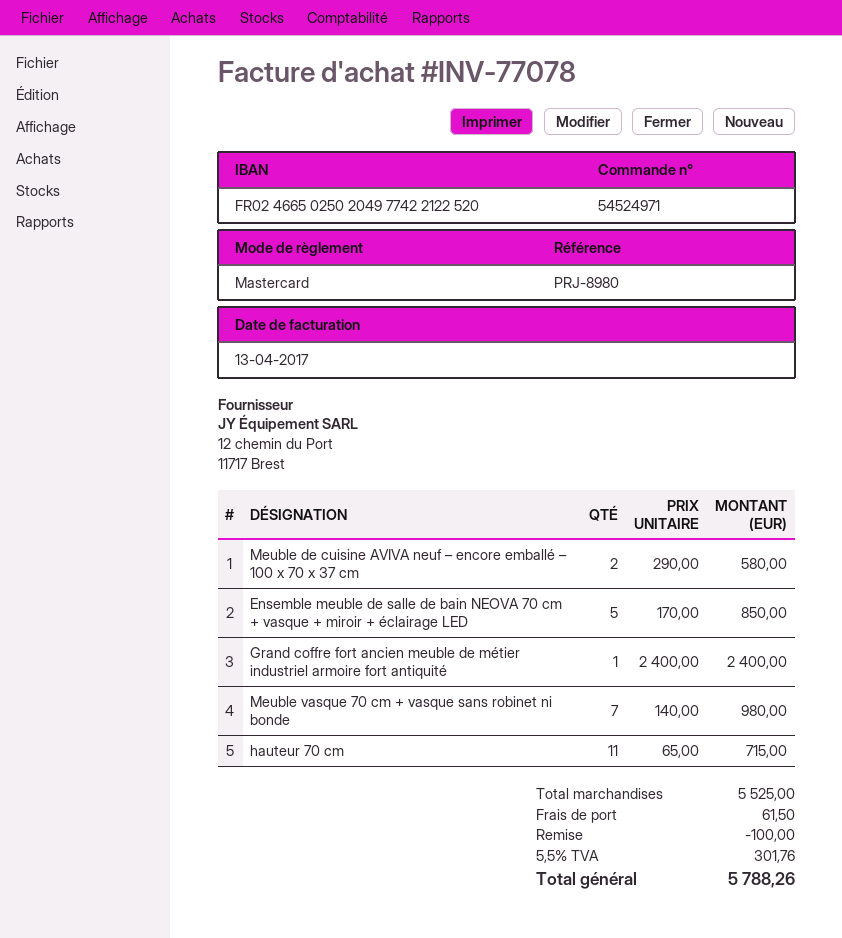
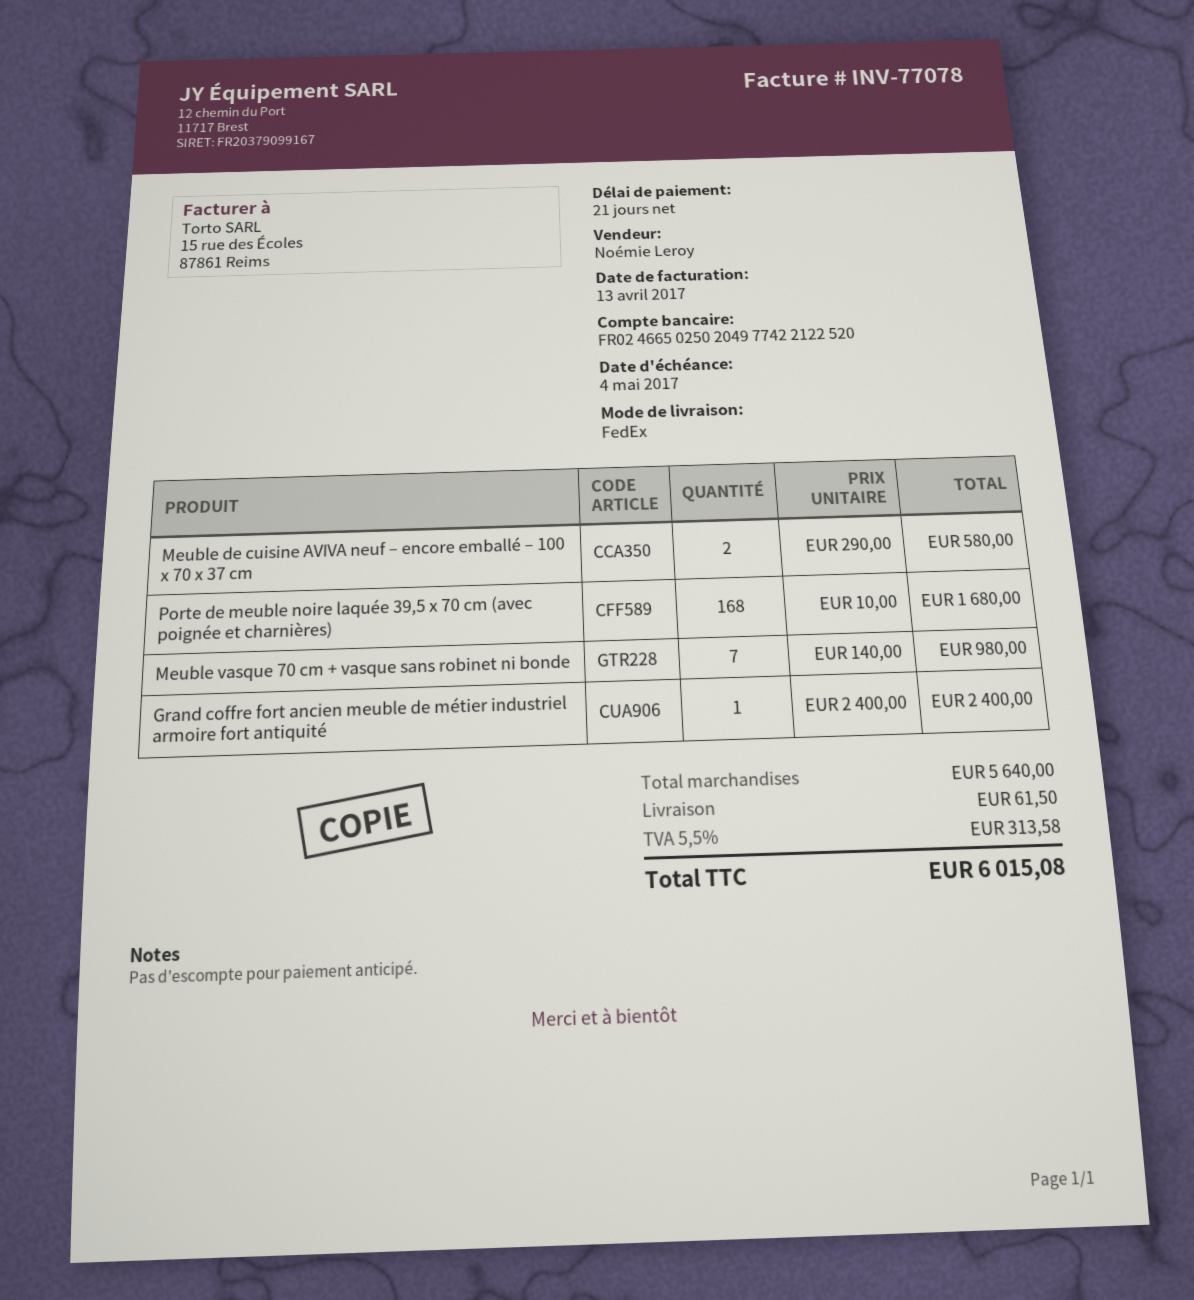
Ensemble meuble de salle de bain NEOVA 70 cm + vasque + miroir + éclairage LED: 5 x 170.00 = 850.00 -> none
hauteur 70 cm: 11 x 65.00 = 715.00 -> none
Porte de meuble noire laquée 39,5 x 70 cm (avec poignée et charnières): none -> 168 x 10.00 = 1680.00
subtotal: 5525.00 -> 5640.00
discount: 100.00 -> none
tax: 5.5% = 301.76 -> 5.5% = 313.58
total: 5788.26 -> 6015.08

